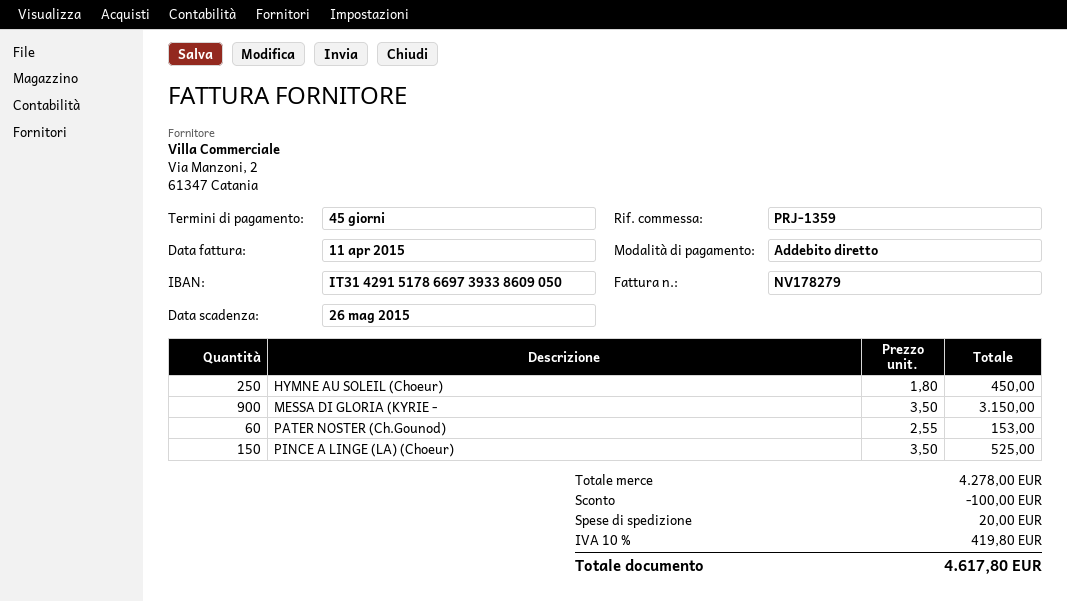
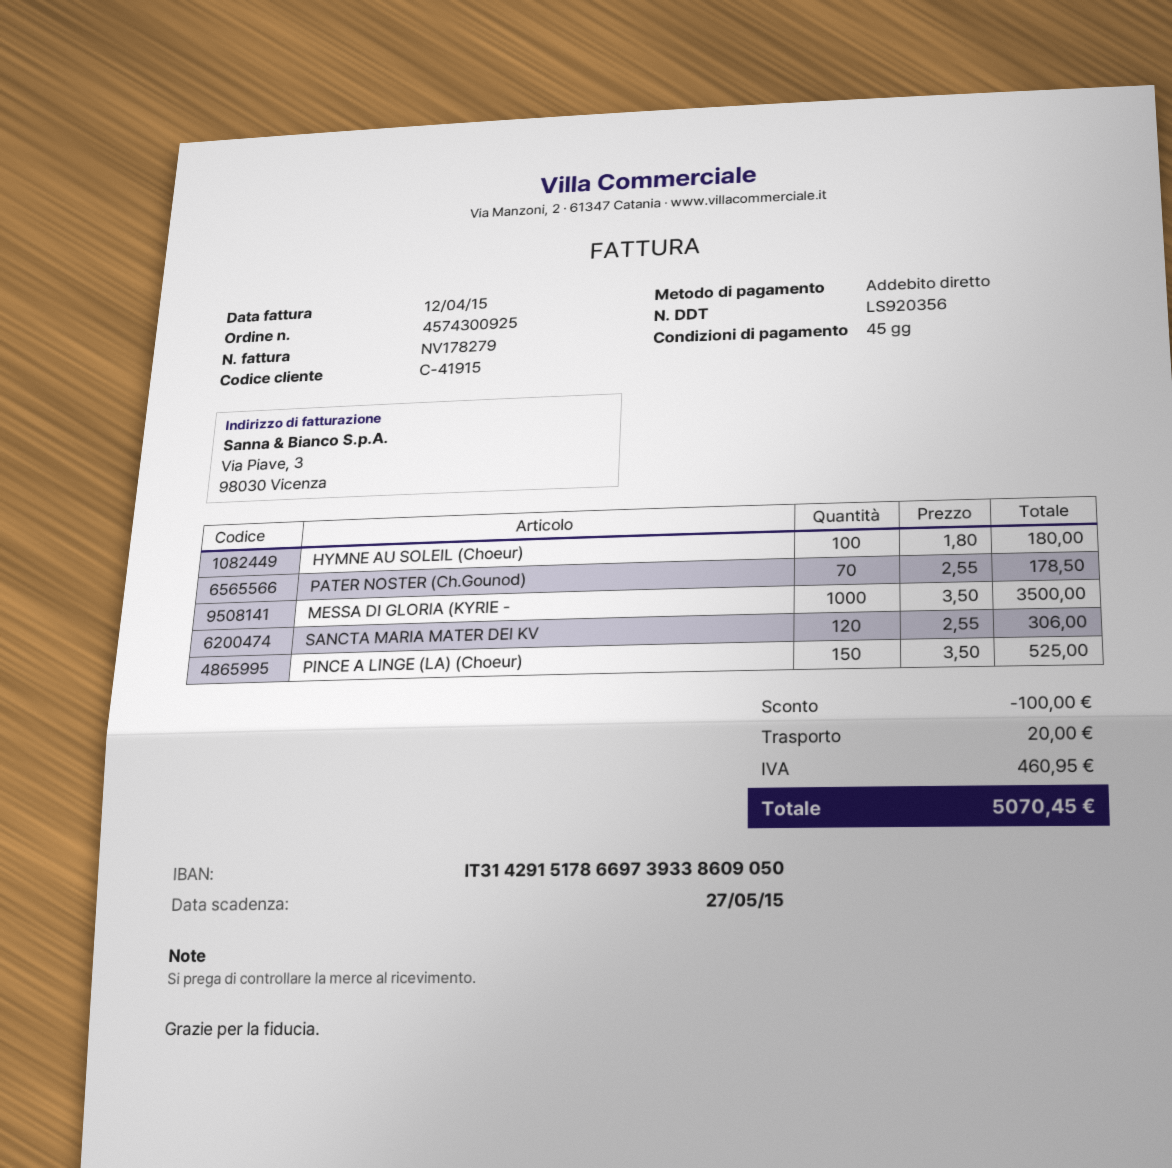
invoice date: 2015-04-11 -> 2015-04-12
due date: 2015-05-26 -> 2015-05-27
HYMNE AU SOLEIL (Choeur): 250 x 1.80 = 450.00 -> 100 x 1.80 = 180.00
MESSA DI GLORIA (KYRIE -: 900 x 3.50 = 3150.00 -> 1000 x 3.50 = 3500.00
PATER NOSTER (Ch.Gounod): 60 x 2.55 = 153.00 -> 70 x 2.55 = 178.50
SANCTA MARIA MATER DEI KV: none -> 120 x 2.55 = 306.00
tax: 419.80 -> 460.95
total: 4617.80 -> 5070.45

